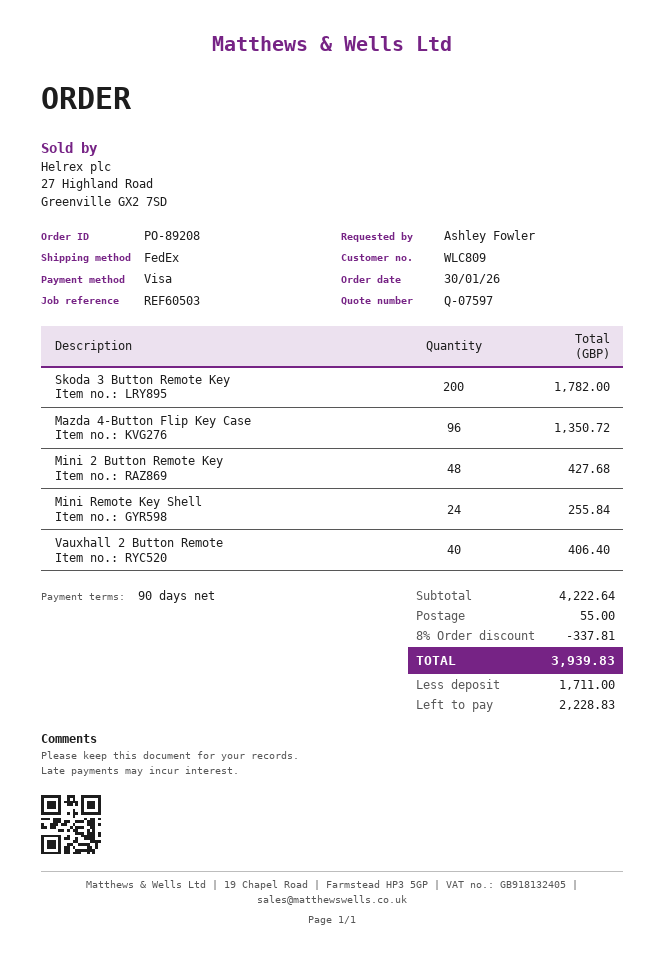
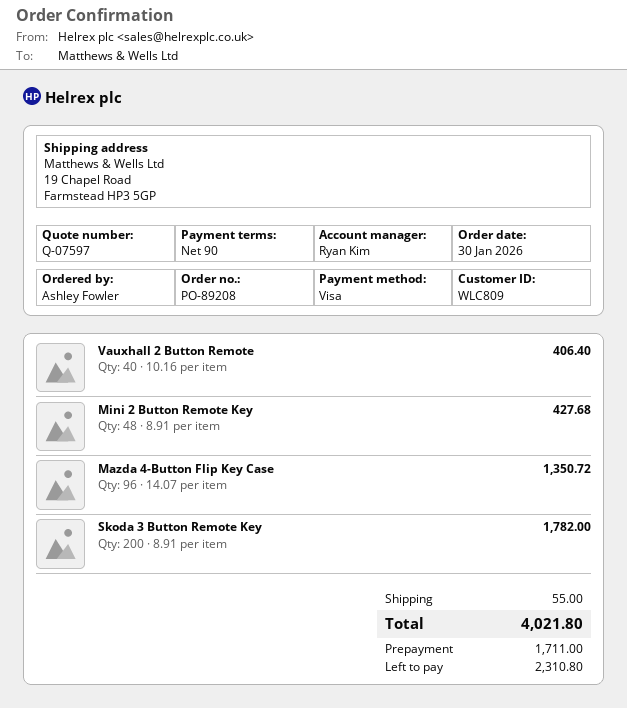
Mini Remote Key Shell: 24 for 255.84 -> none
discount: 8% = 337.81 -> none
total: 3939.83 -> 4021.80
balance: 2228.83 -> 2310.80

